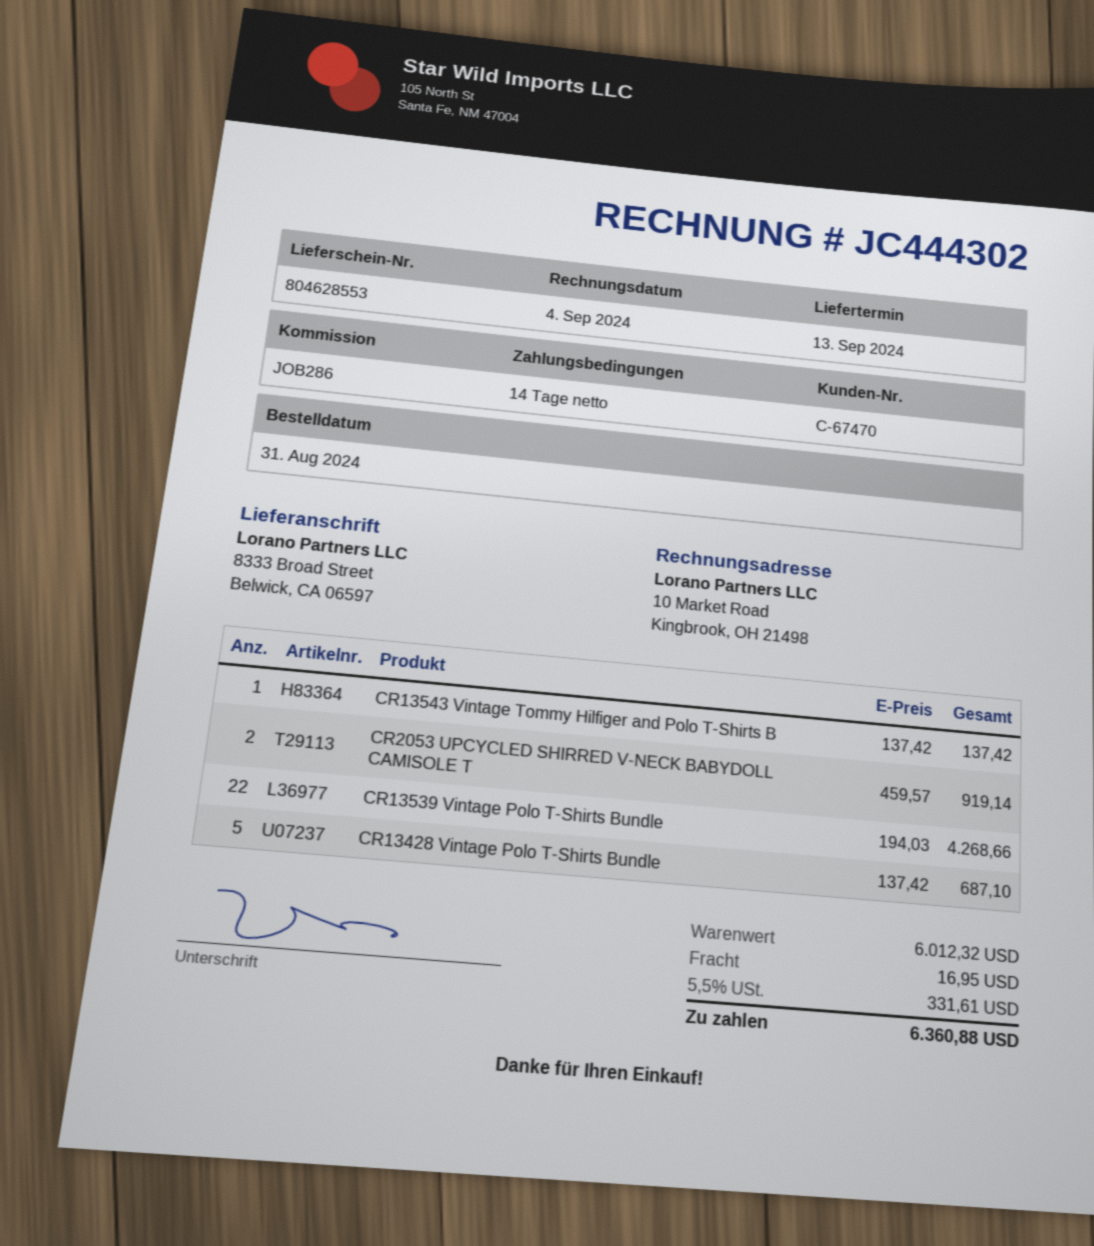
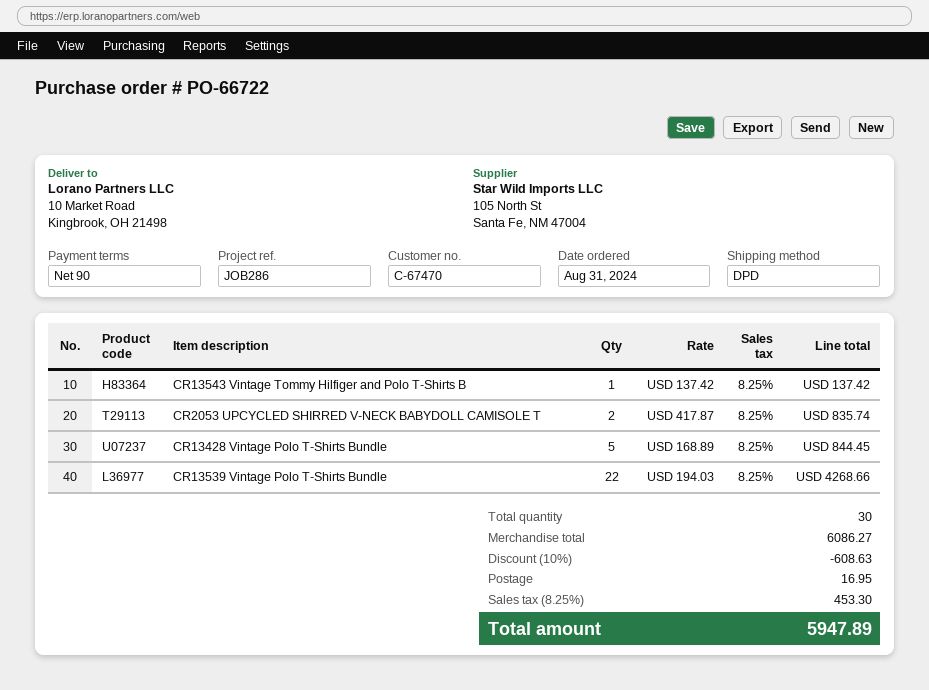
payment terms: 14 days -> 90 days
ship to: 8333 Broad Street, Belwick, CA 06597 -> 10 Market Road, Kingbrook, OH 21498
CR2053 UPCYCLED SHIRRED V-NECK BABYDOLL CAMISOLE T: 2 x 459.57 = 919.14 -> 2 x 417.87 = 835.74
CR13428 Vintage Polo T-Shirts Bundle: 5 x 137.42 = 687.10 -> 5 x 168.89 = 844.45
subtotal: 6012.32 -> 6086.27
discount: none -> 10% = 608.63
tax: 5.5% = 331.61 -> 8.25% = 453.30
total: 6360.88 -> 5947.89

